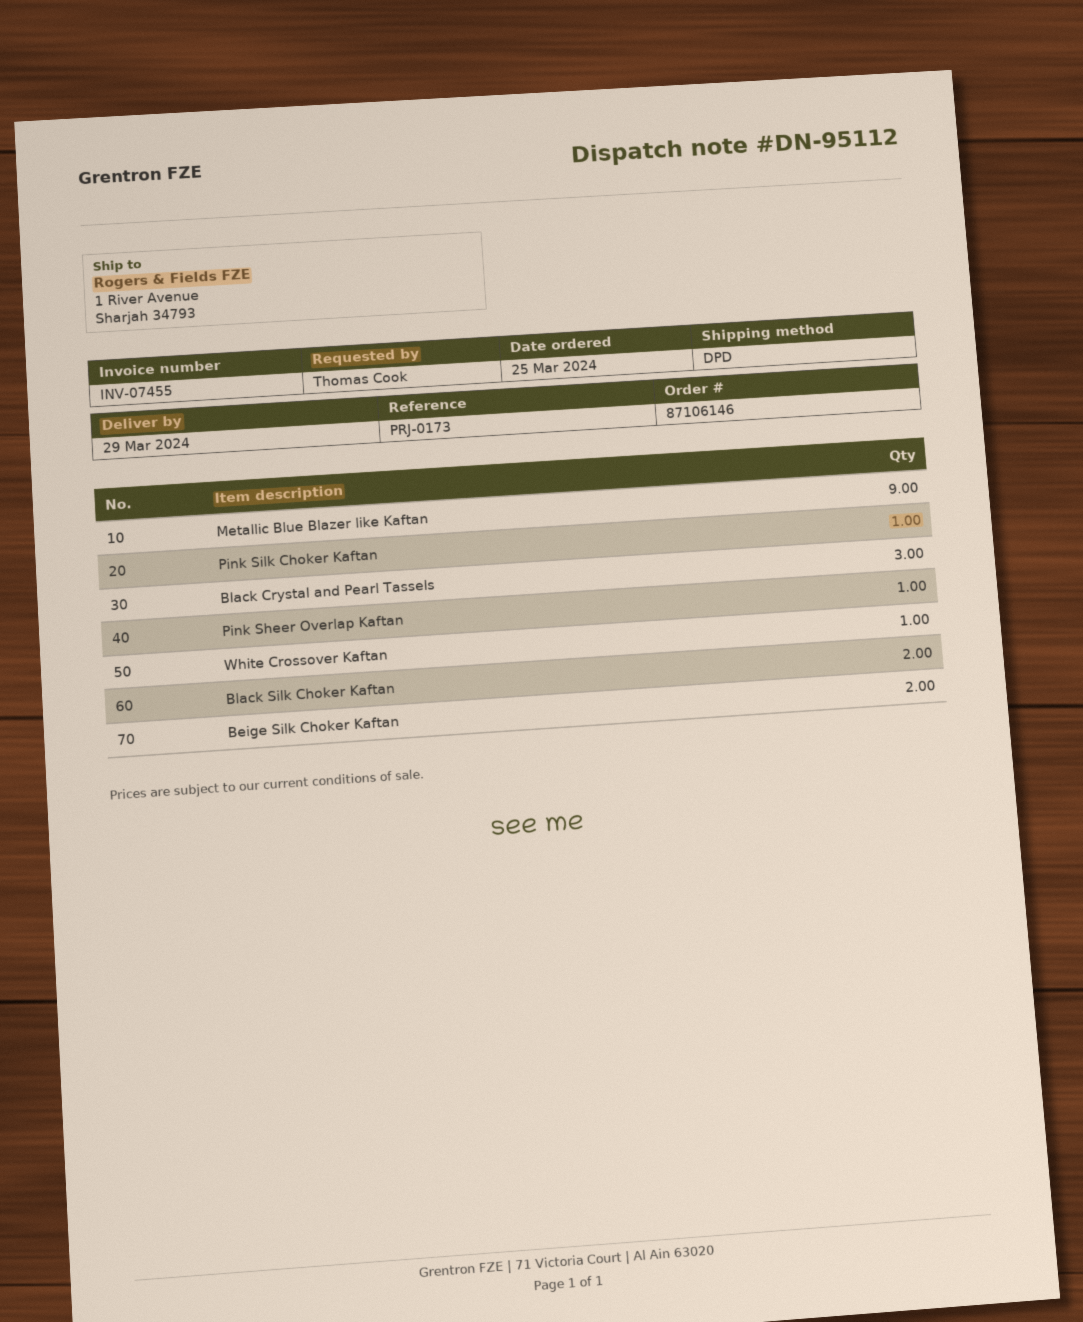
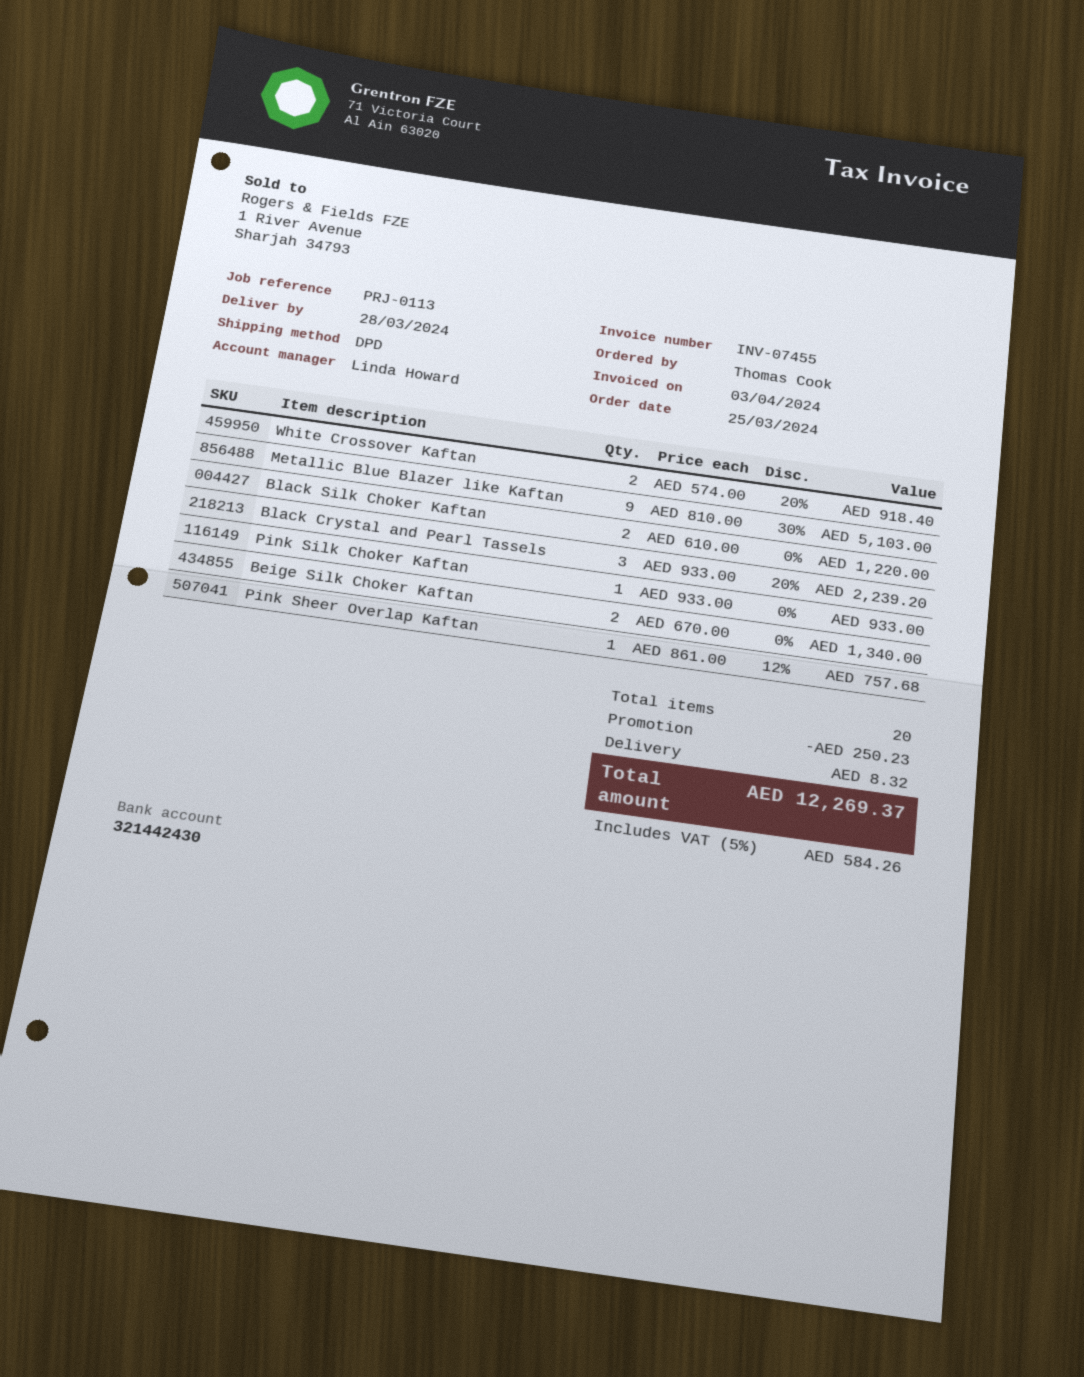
delivery date: 2024-03-29 -> 2024-03-28
reference: PRJ-0173 -> PRJ-0113
White Crossover Kaftan: 1 -> 2

